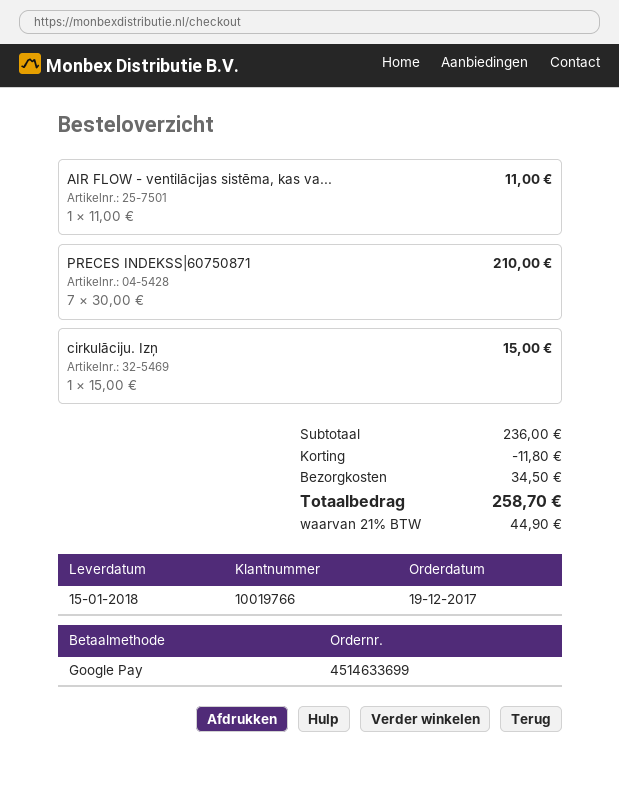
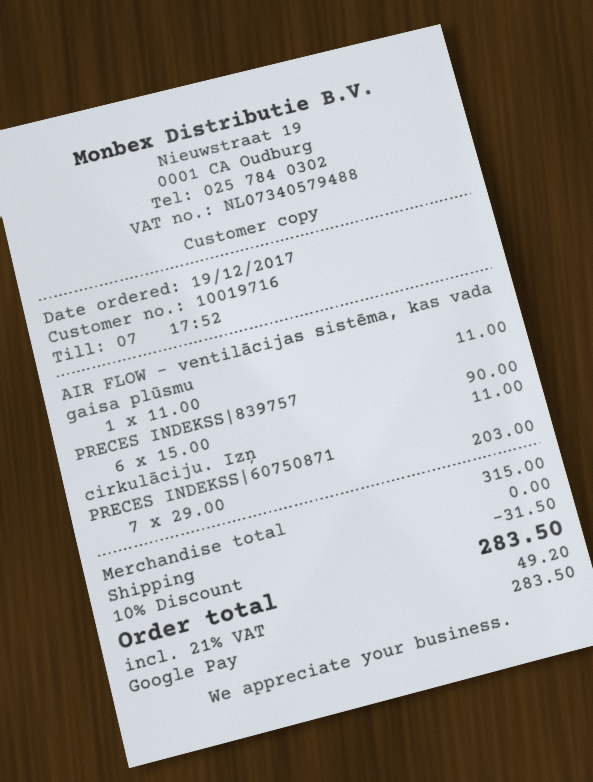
customer number: 10019766 -> 10019716
PRECES INDEKSS|60750871: 7 x 30.00 = 210.00 -> 7 x 29.00 = 203.00
cirkulāciju. Izņ: 1 x 15.00 = 15.00 -> 1 x 11.00 = 11.00
PRECES INDEKSS|839757: none -> 6 x 15.00 = 90.00
subtotal: 236.00 -> 315.00
discount: 11.80 -> 31.50
shipping: 34.50 -> 0.00
tax: 21% = 44.90 -> 21% = 49.20
total: 258.70 -> 283.50

